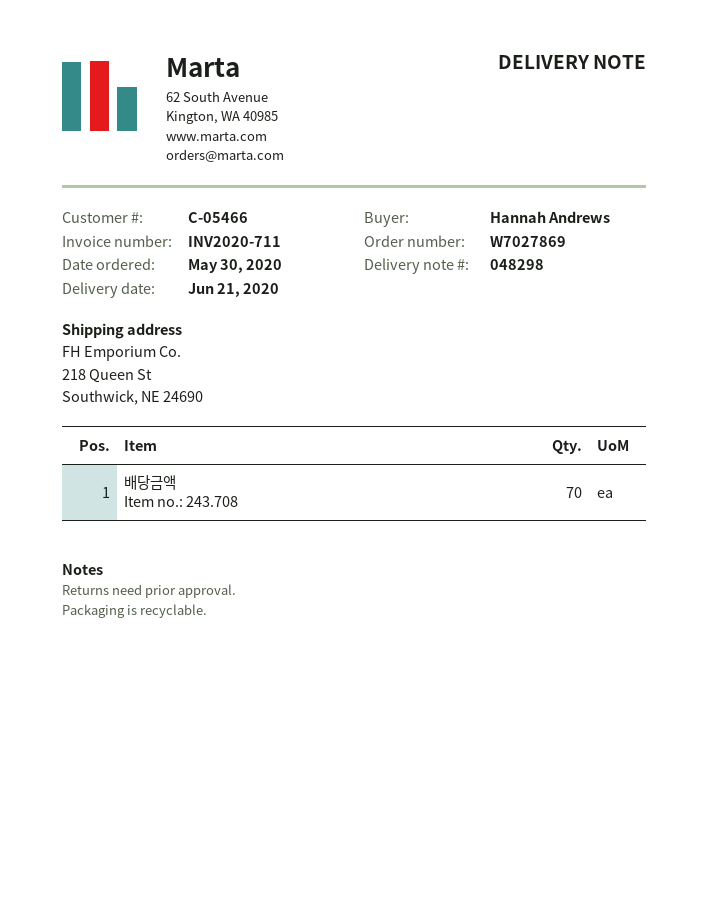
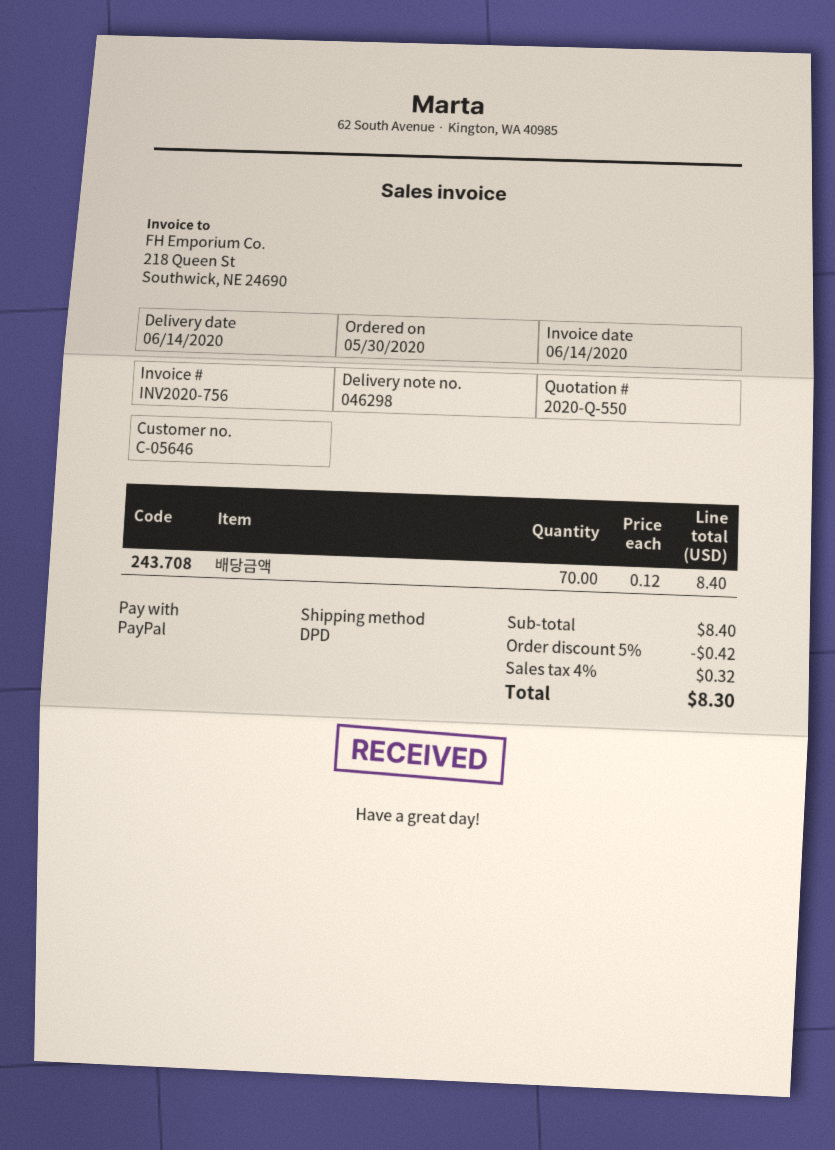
delivery note number: 048298 -> 046298
delivery date: 2020-06-21 -> 2020-06-14
invoice number: INV2020-711 -> INV2020-756
customer number: C-05466 -> C-05646

